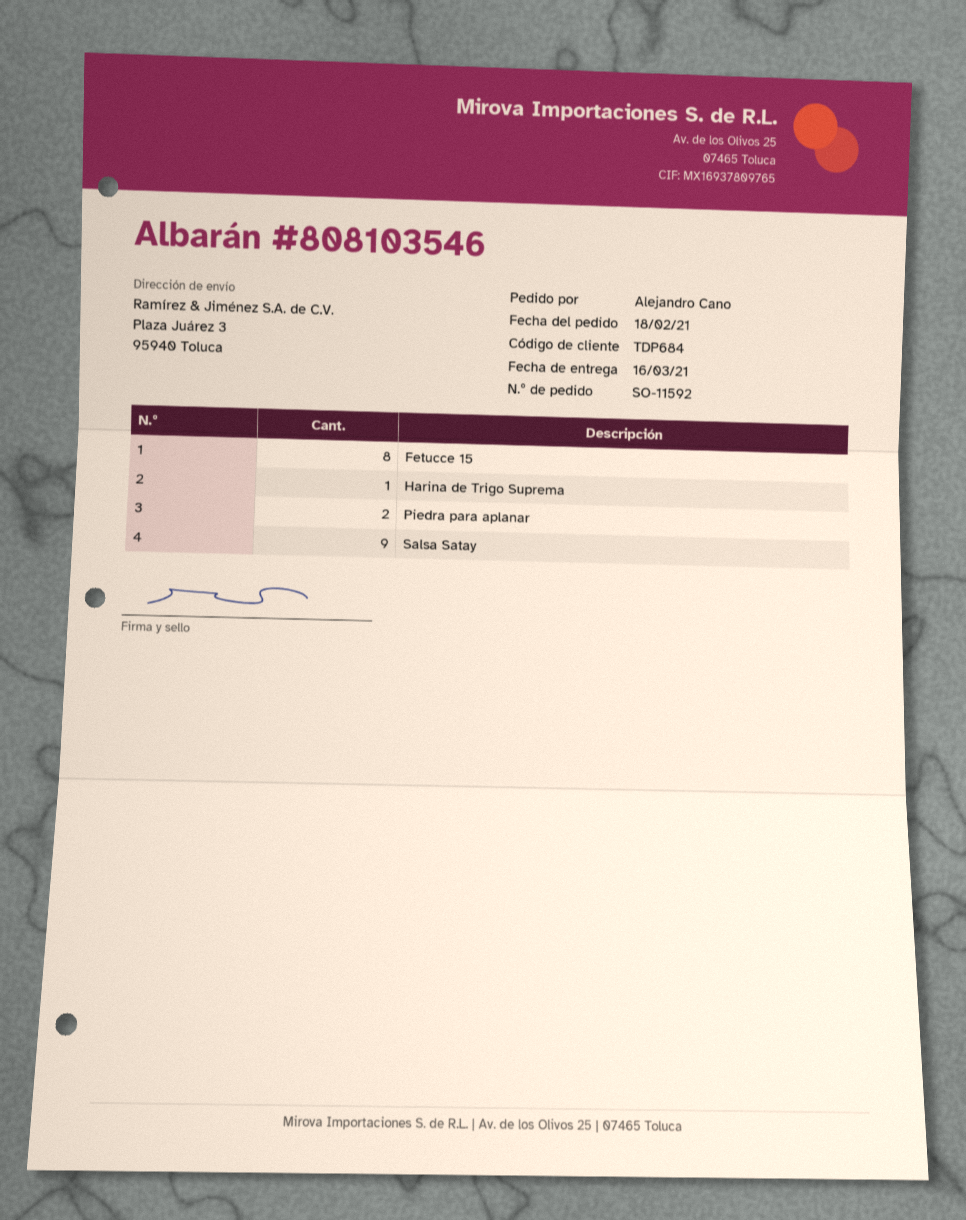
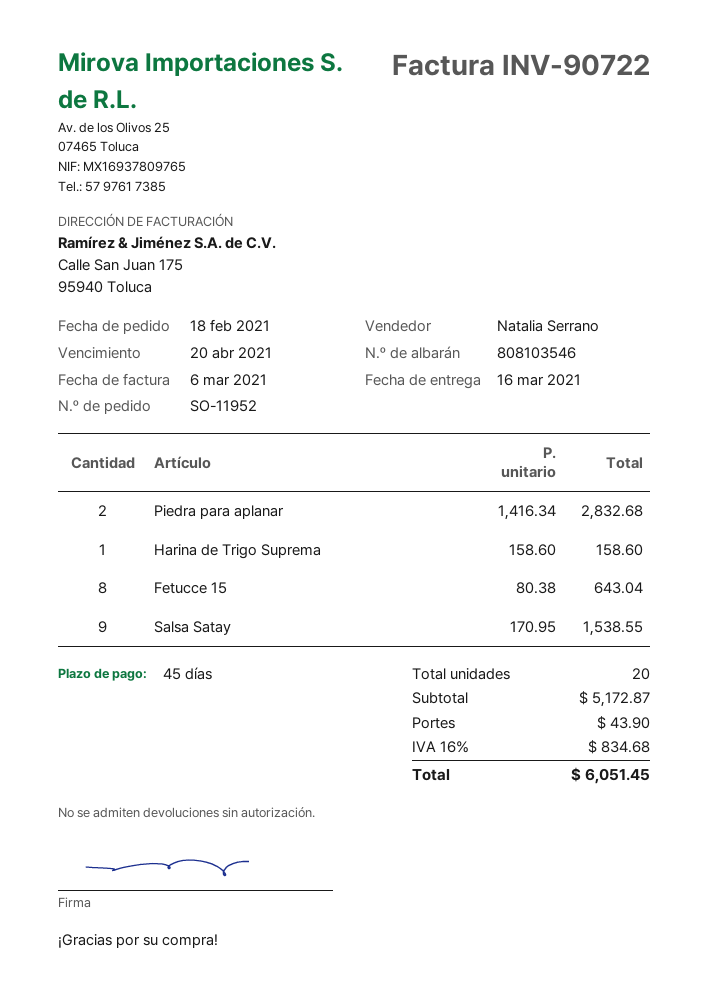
order number: SO-11592 -> SO-11952

